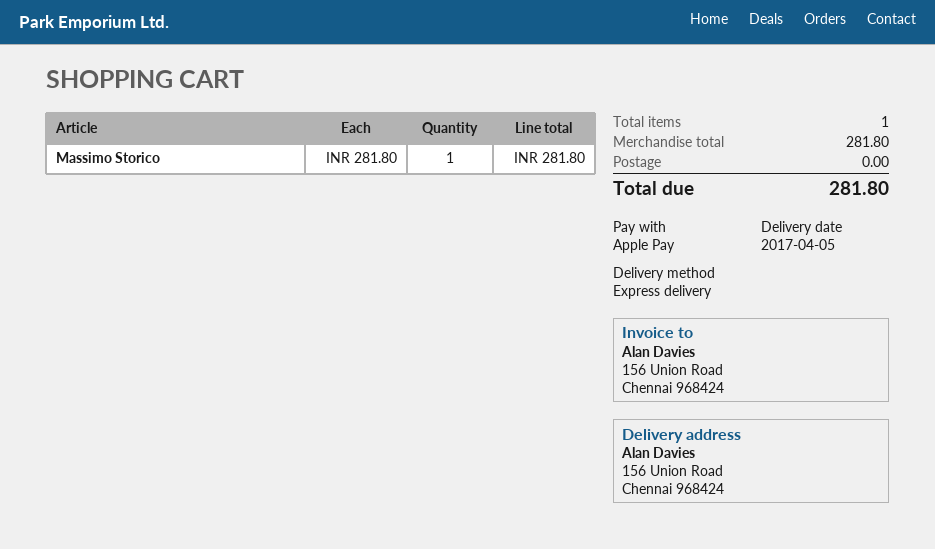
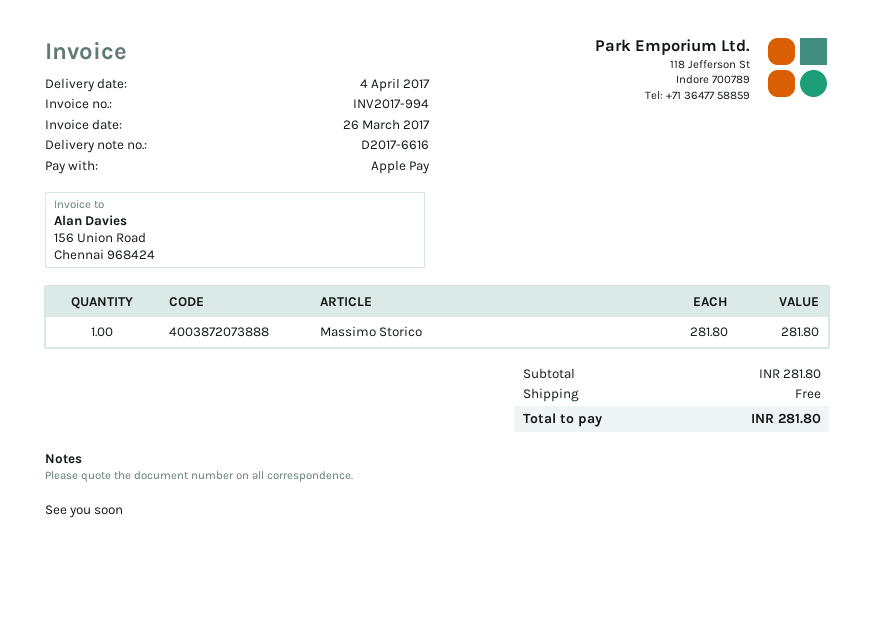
delivery date: 2017-04-05 -> 2017-04-04

